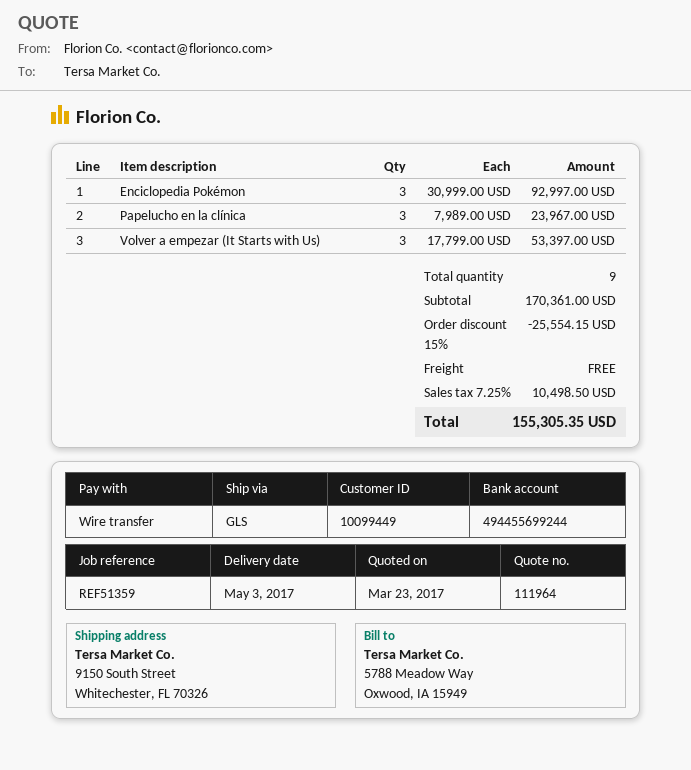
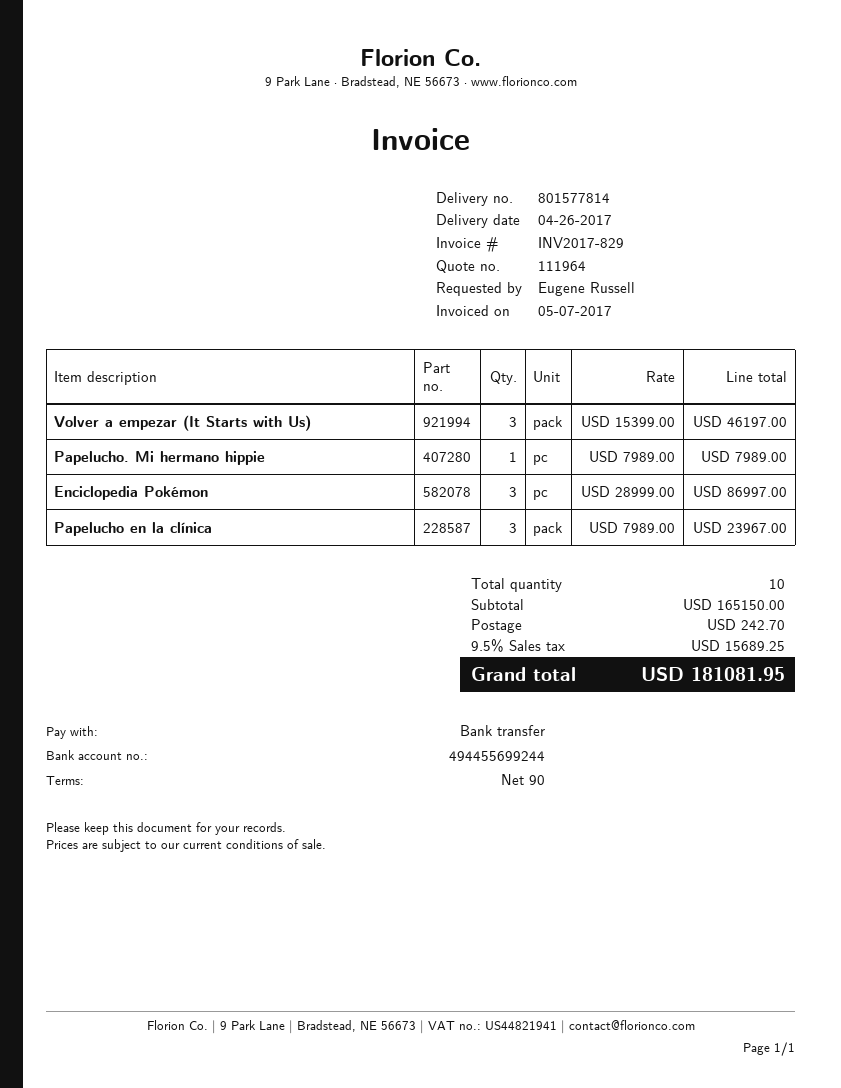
delivery date: 2017-05-03 -> 2017-04-26
Enciclopedia Pokémon: 3 x 30999.00 = 92997.00 -> 3 x 28999.00 = 86997.00
Volver a empezar (It Starts with Us): 3 x 17799.00 = 53397.00 -> 3 x 15399.00 = 46197.00
Papelucho. Mi hermano hippie: none -> 1 x 7989.00 = 7989.00
total quantity: 9 -> 10
subtotal: 170361.00 -> 165150.00
discount: 15% = 25554.15 -> none
shipping: 0.00 -> 242.70
tax: 7.25% = 10498.50 -> 9.5% = 15689.25
total: 155305.35 -> 181081.95

